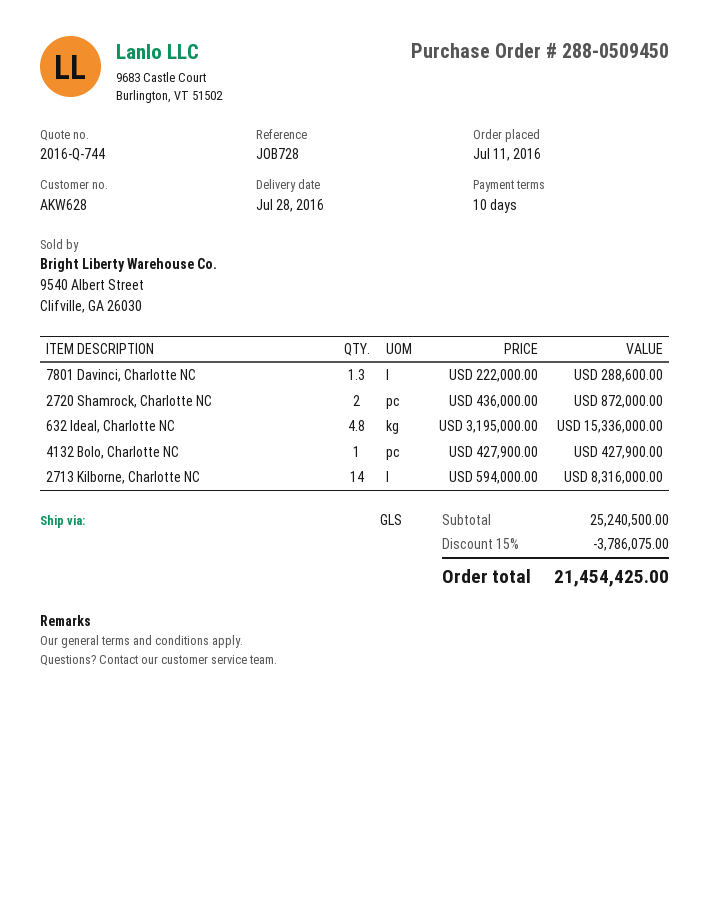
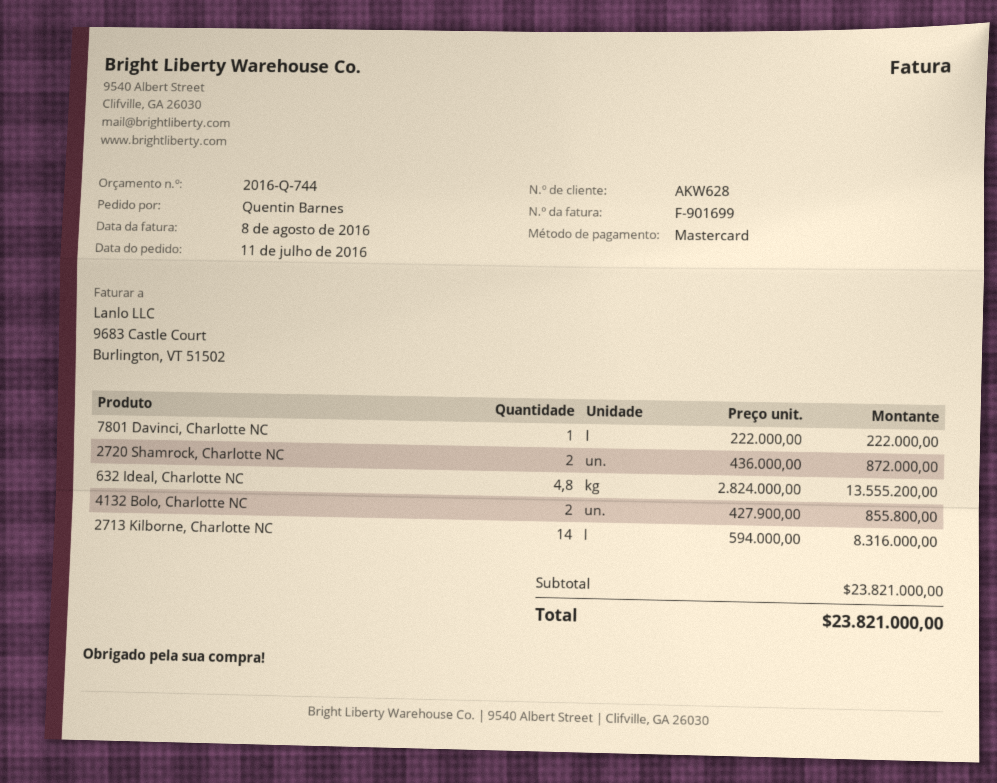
7801 Davinci, Charlotte NC: 1.3 x 222000.00 = 288600.00 -> 1 x 222000.00 = 222000.00
632 Ideal, Charlotte NC: 4.8 x 3195000.00 = 15336000.00 -> 4.8 x 2824000.00 = 13555200.00
4132 Bolo, Charlotte NC: 1 x 427900.00 = 427900.00 -> 2 x 427900.00 = 855800.00
subtotal: 25240500.00 -> 23821000.00
discount: 15% = 3786075.00 -> none
total: 21454425.00 -> 23821000.00

